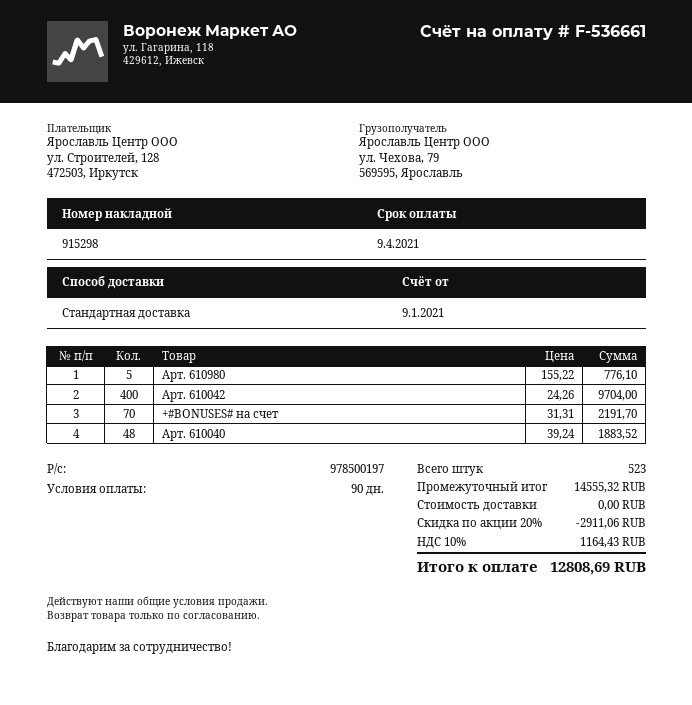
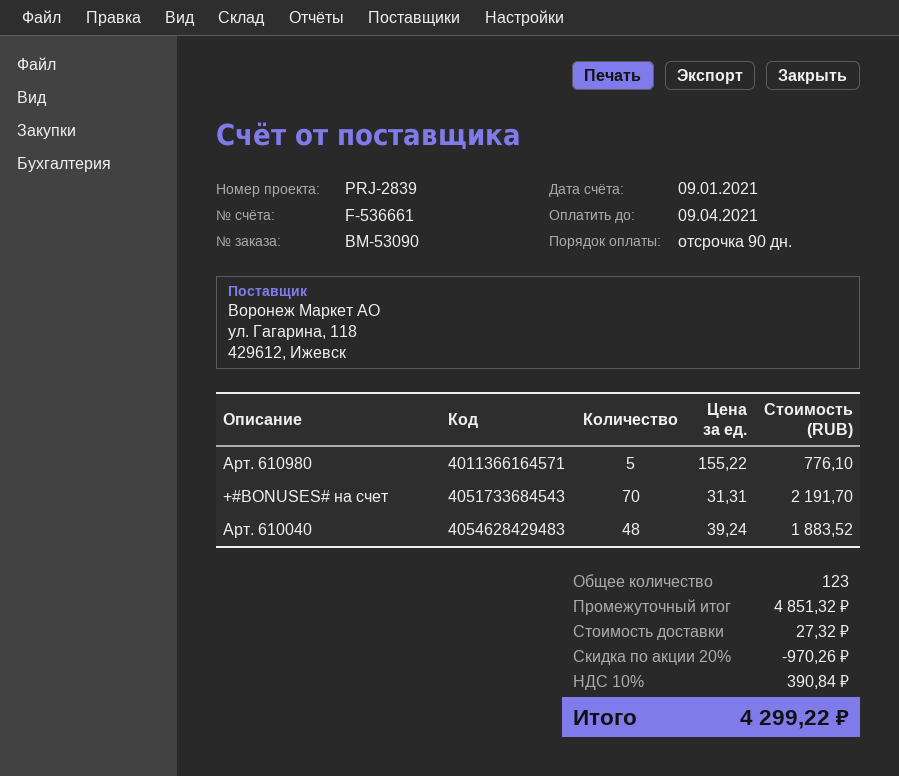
Арт. 610042: 400 x 24.26 = 9704.00 -> none
total quantity: 523 -> 123
subtotal: 14555.32 -> 4851.32
discount: 20% = 2911.06 -> 20% = 970.26
shipping: 0.00 -> 27.32
tax: 10% = 1164.43 -> 10% = 390.84
total: 12808.69 -> 4299.22

